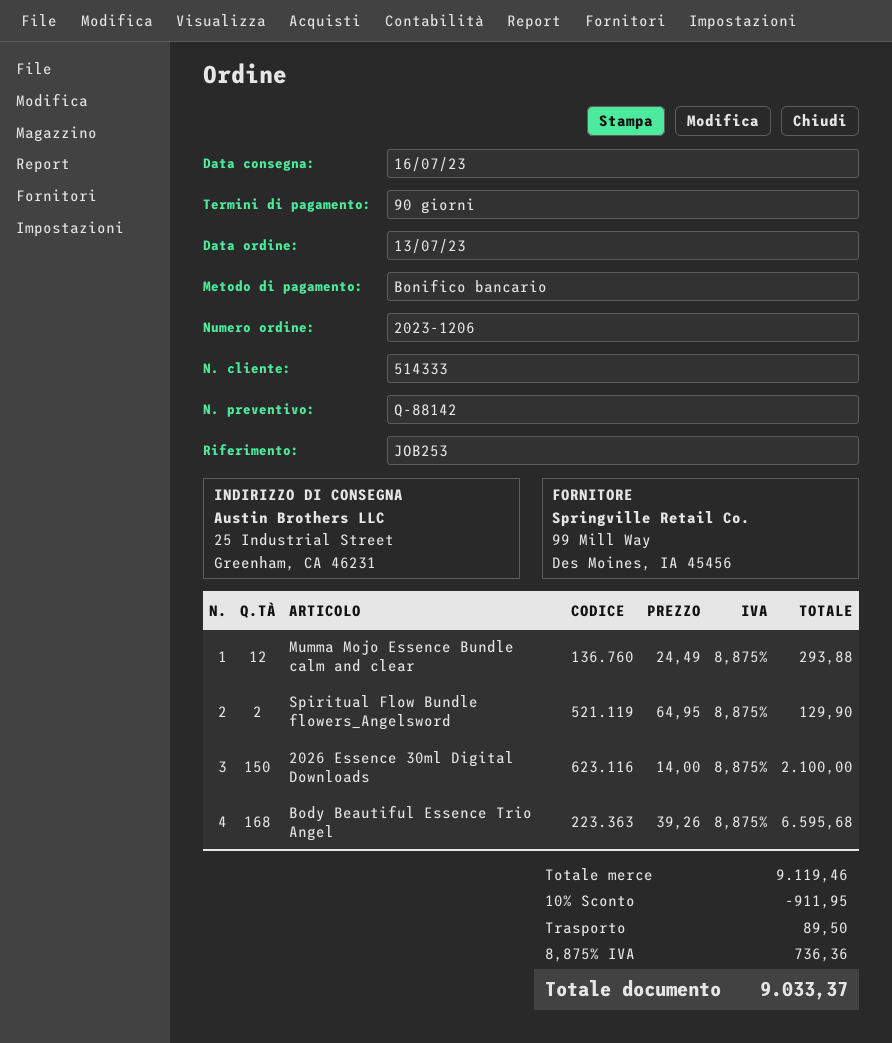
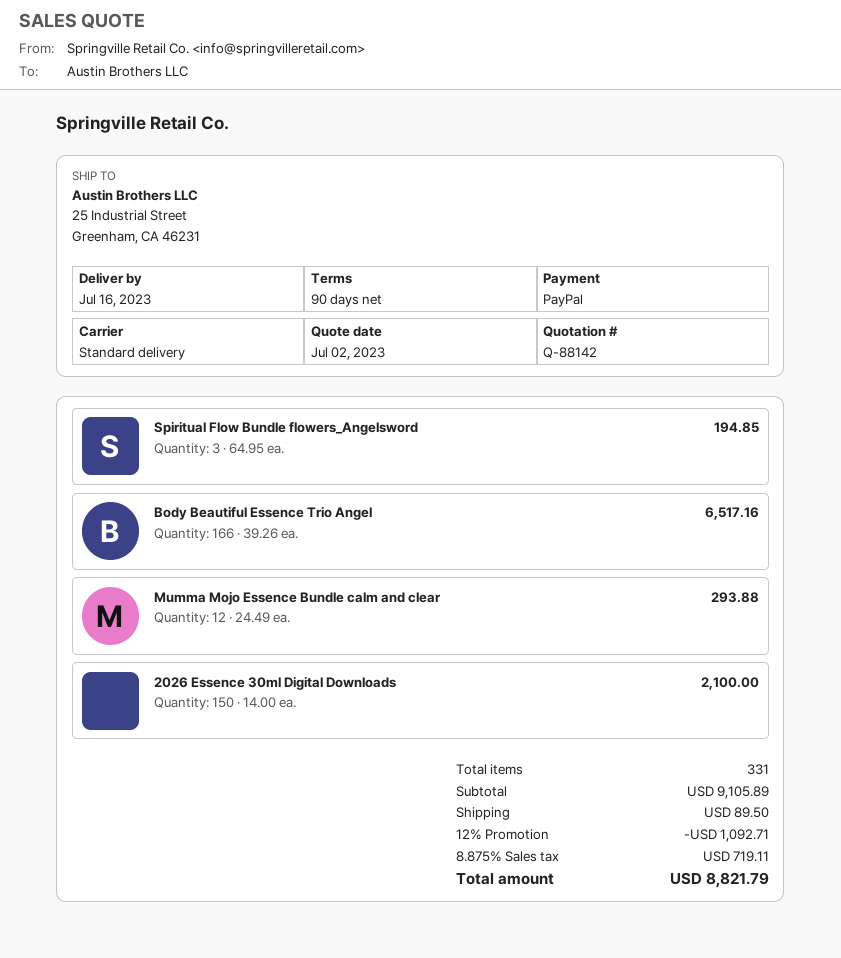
payment method: bank transfer -> PayPal
Spiritual Flow Bundle flowers_Angelsword: 2 x 64.95 = 129.90 -> 3 x 64.95 = 194.85
Body Beautiful Essence Trio Angel: 168 x 39.26 = 6595.68 -> 166 x 39.26 = 6517.16
subtotal: 9119.46 -> 9105.89
discount: 10% = 911.95 -> 12% = 1092.71
tax: 8.875% = 736.36 -> 8.875% = 719.11
total: 9033.37 -> 8821.79

